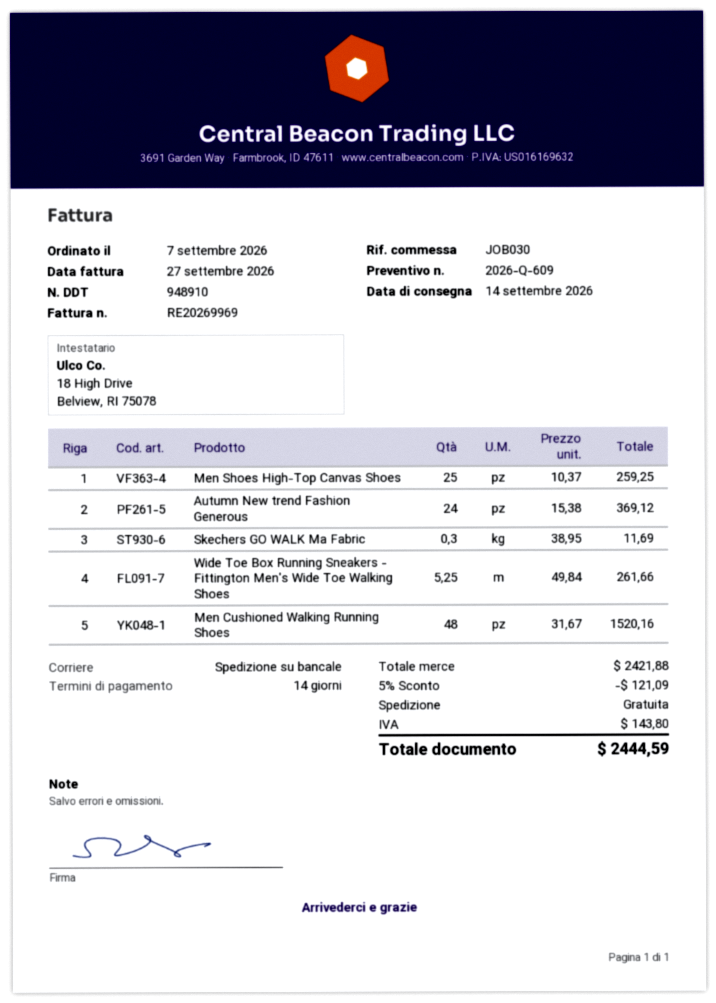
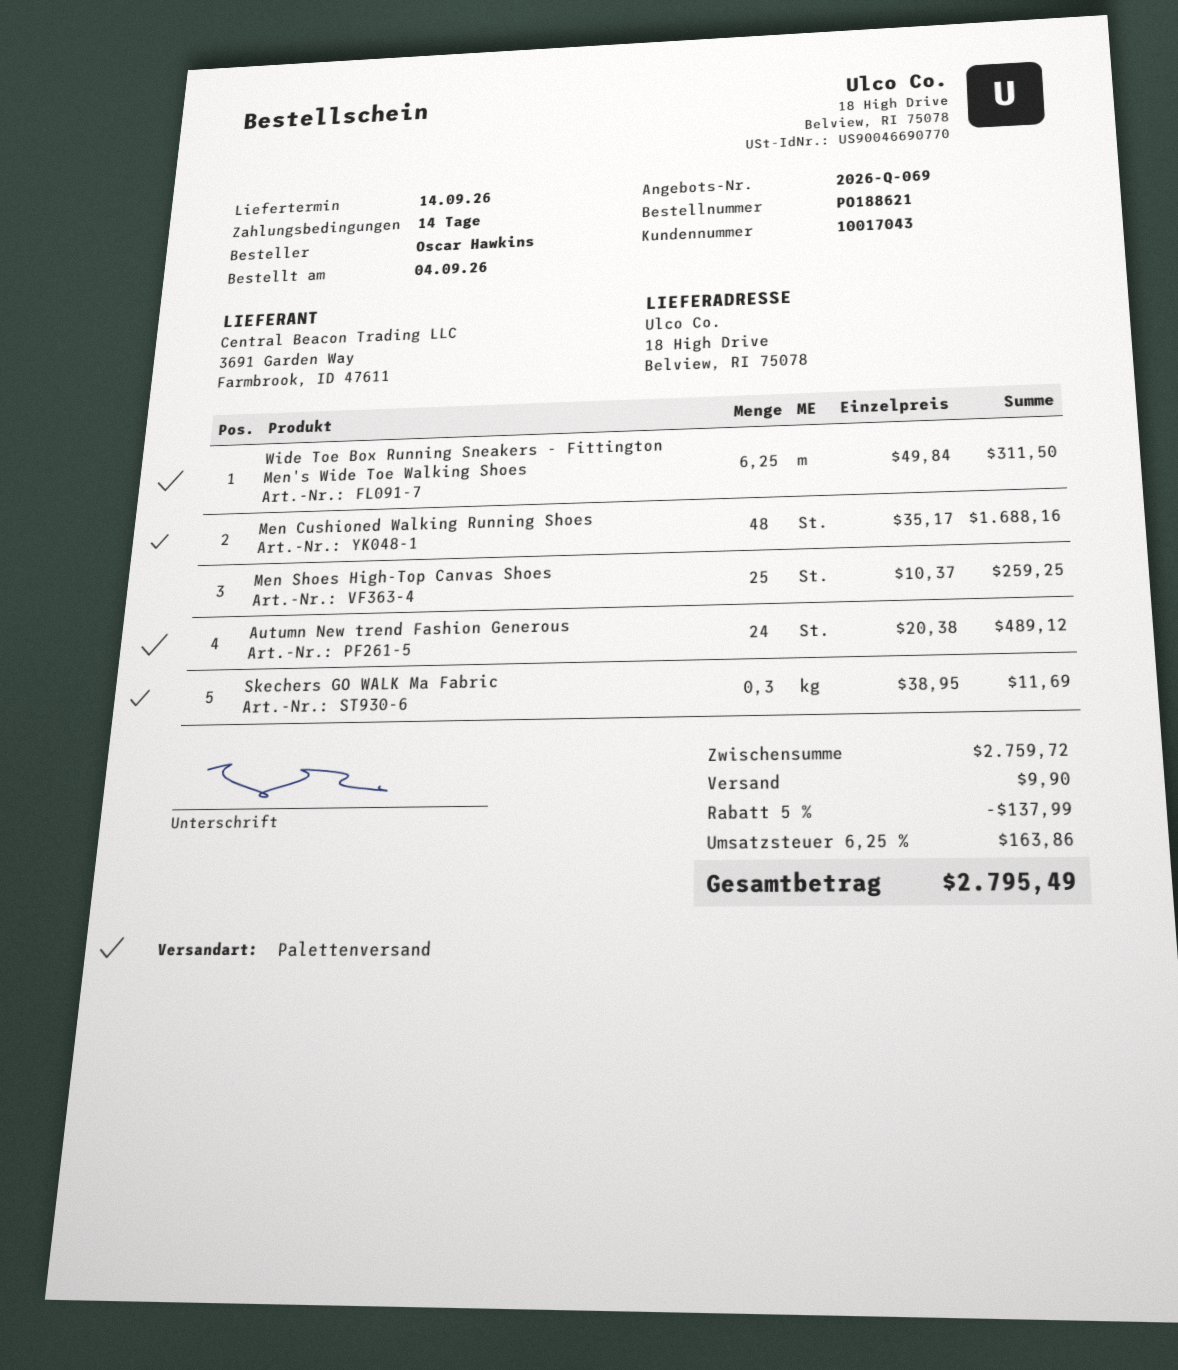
quote number: 2026-Q-609 -> 2026-Q-069
order date: 2026-09-07 -> 2026-09-04
Autumn New trend Fashion Generous: 24 x 15.38 = 369.12 -> 24 x 20.38 = 489.12
Wide Toe Box Running Sneakers - Fittington Men's Wide Toe Walking Shoes: 5.25 x 49.84 = 261.66 -> 6.25 x 49.84 = 311.50
Men Cushioned Walking Running Shoes: 48 x 31.67 = 1520.16 -> 48 x 35.17 = 1688.16
subtotal: 2421.88 -> 2759.72
discount: 5% = 121.09 -> 5% = 137.99
shipping: 0.00 -> 9.90
tax: 143.80 -> 163.86
total: 2444.59 -> 2795.49

